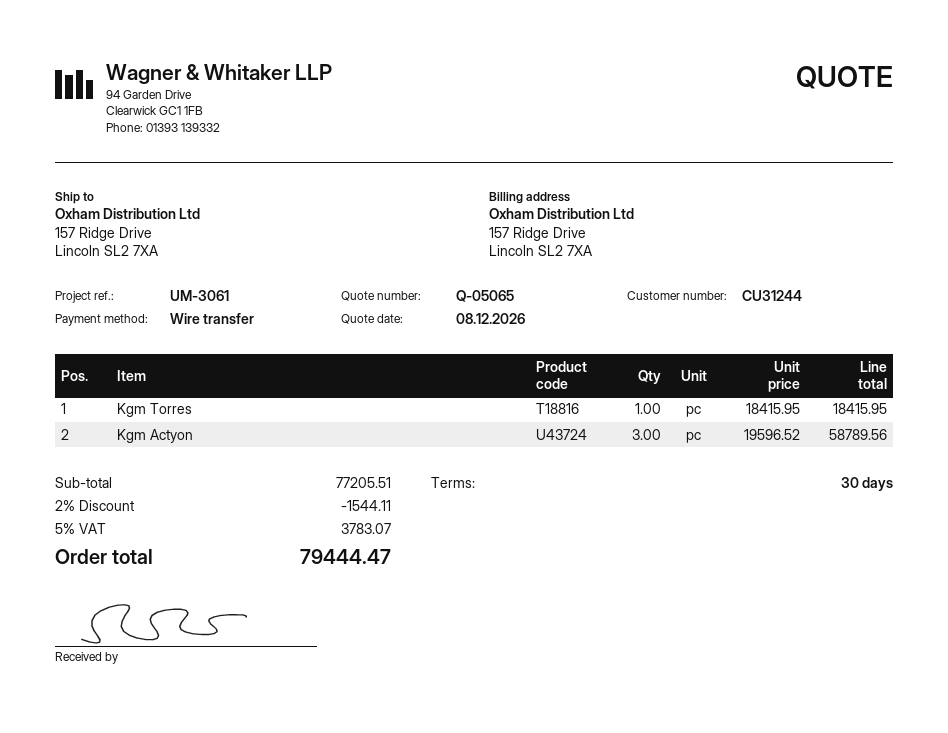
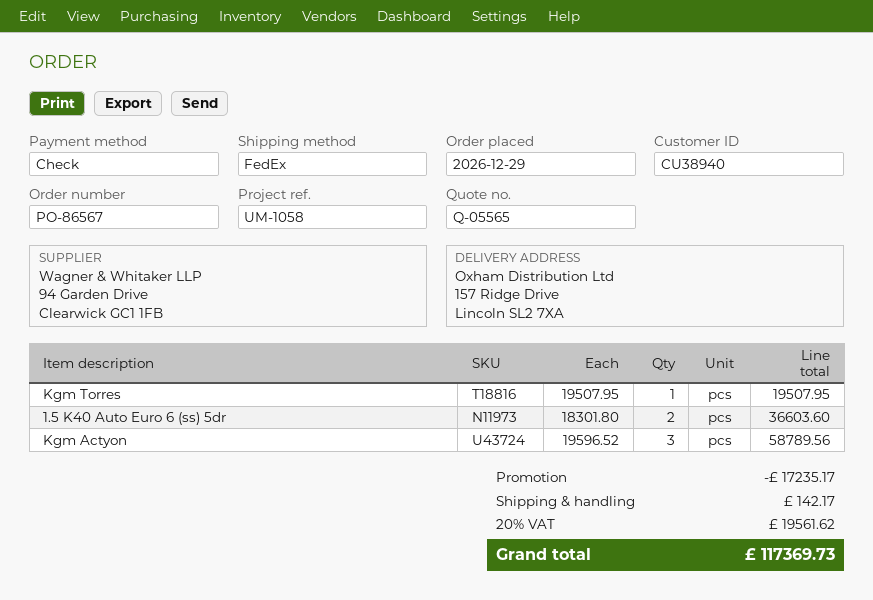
quote number: Q-05065 -> Q-05565
customer number: CU31244 -> CU38940
reference: UM-3061 -> UM-1058
payment method: bank transfer -> cheque
Kgm Torres: 1 x 18415.95 = 18415.95 -> 1 x 19507.95 = 19507.95
1.5 K40 Auto Euro 6 (ss) 5dr: none -> 2 x 18301.80 = 36603.60
discount: 1544.11 -> 17235.17
shipping: none -> 142.17
tax: 5% = 3783.07 -> 20% = 19561.62
total: 79444.47 -> 117369.73

